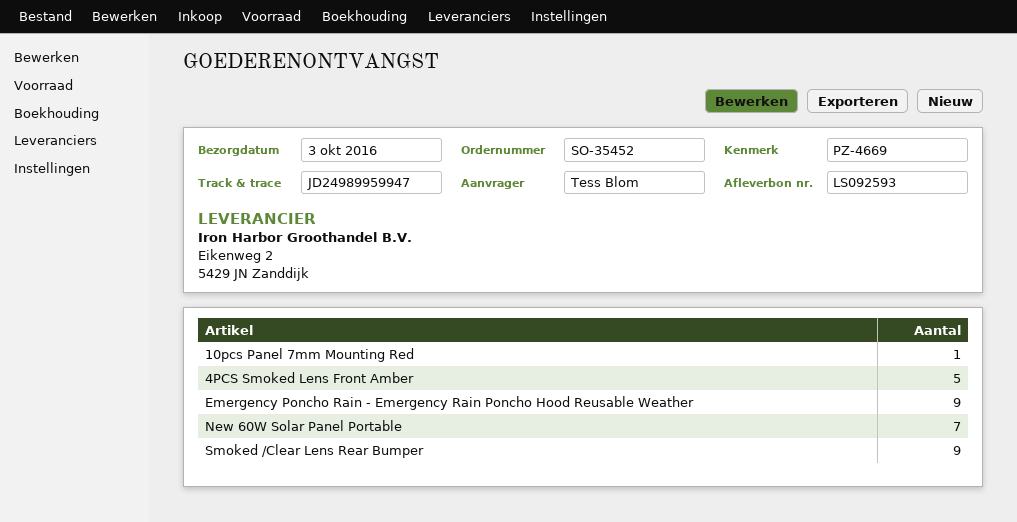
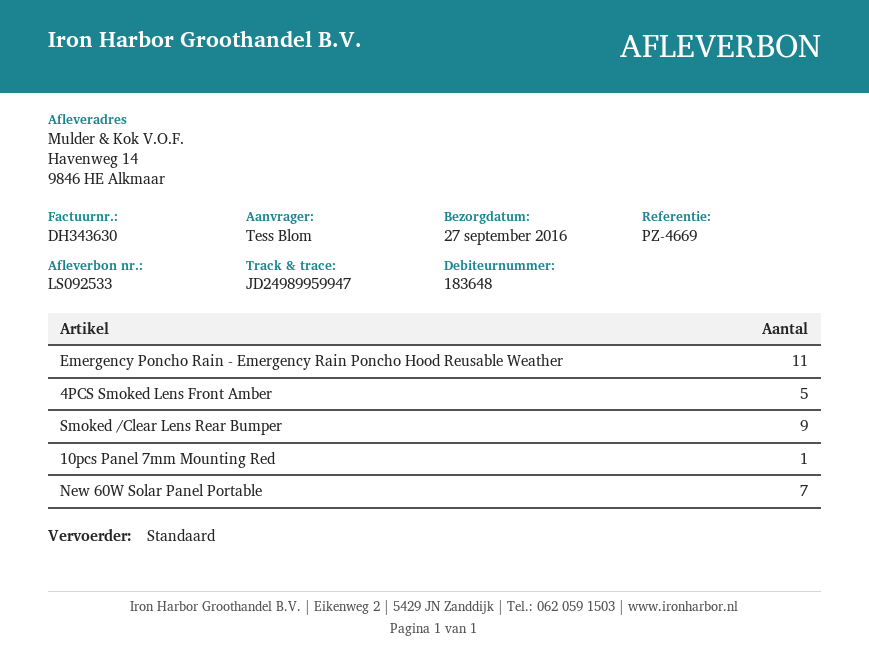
delivery note number: LS092593 -> LS092533
delivery date: 2016-10-03 -> 2016-09-27
Emergency Poncho Rain - Emergency Rain Poncho Hood Reusable Weather: 9 -> 11

